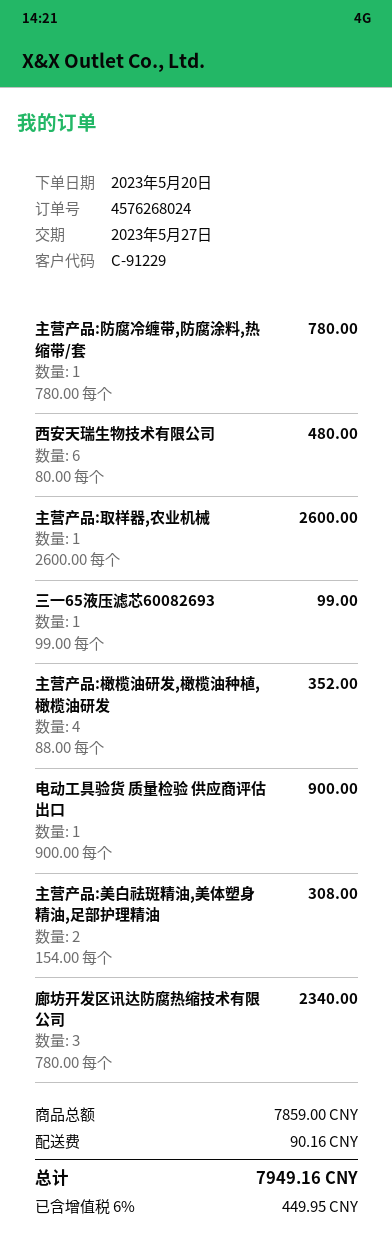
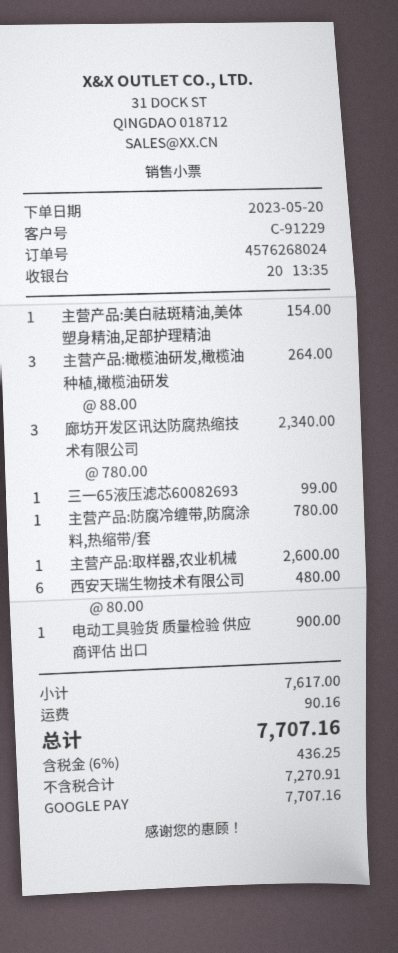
主营产品:橄榄油研发,橄榄油种植,橄榄油研发: 4 x 88.00 = 352.00 -> 3 x 88.00 = 264.00
主营产品:美白祛斑精油,美体塑身精油,足部护理精油: 2 x 154.00 = 308.00 -> 1 x 154.00 = 154.00
subtotal: 7859.00 -> 7617.00
tax: 6% = 449.95 -> 6% = 436.25
total: 7949.16 -> 7707.16

